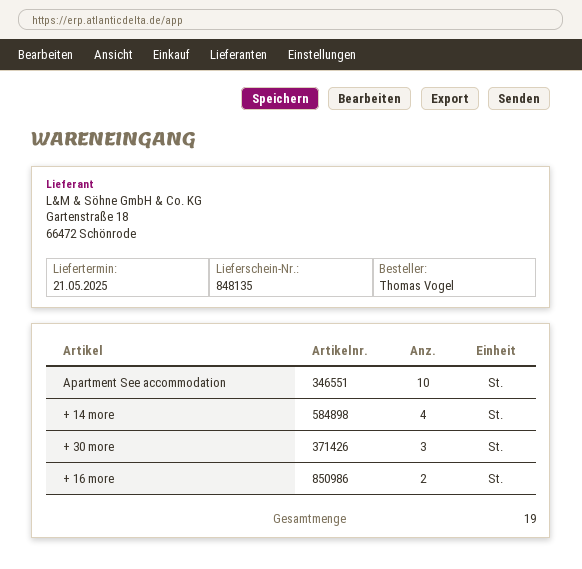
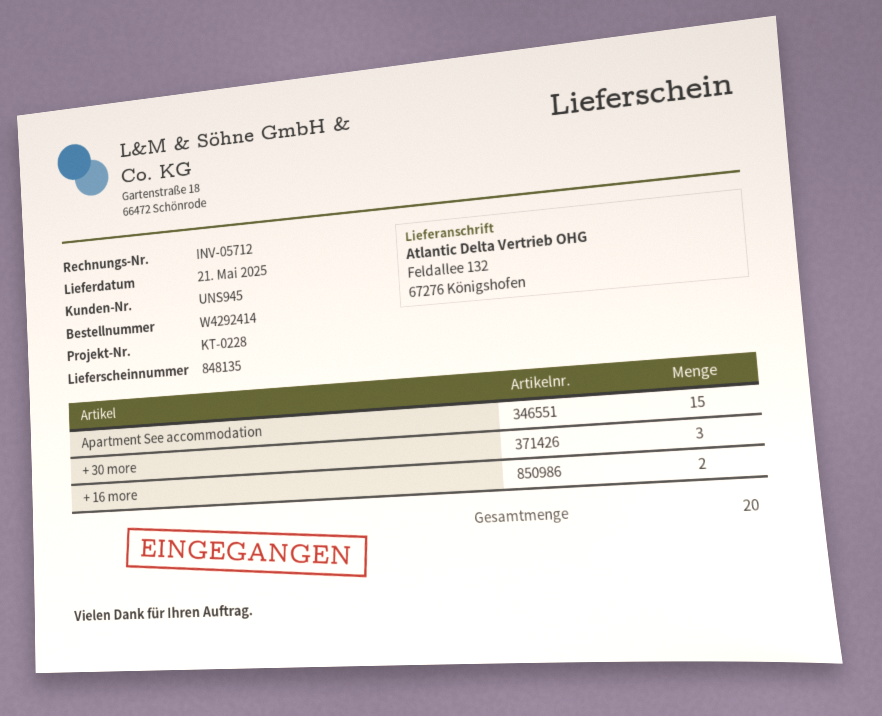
Apartment See accommodation: 10 -> 15
+ 14 more: 4 -> none
total quantity: 19 -> 20

